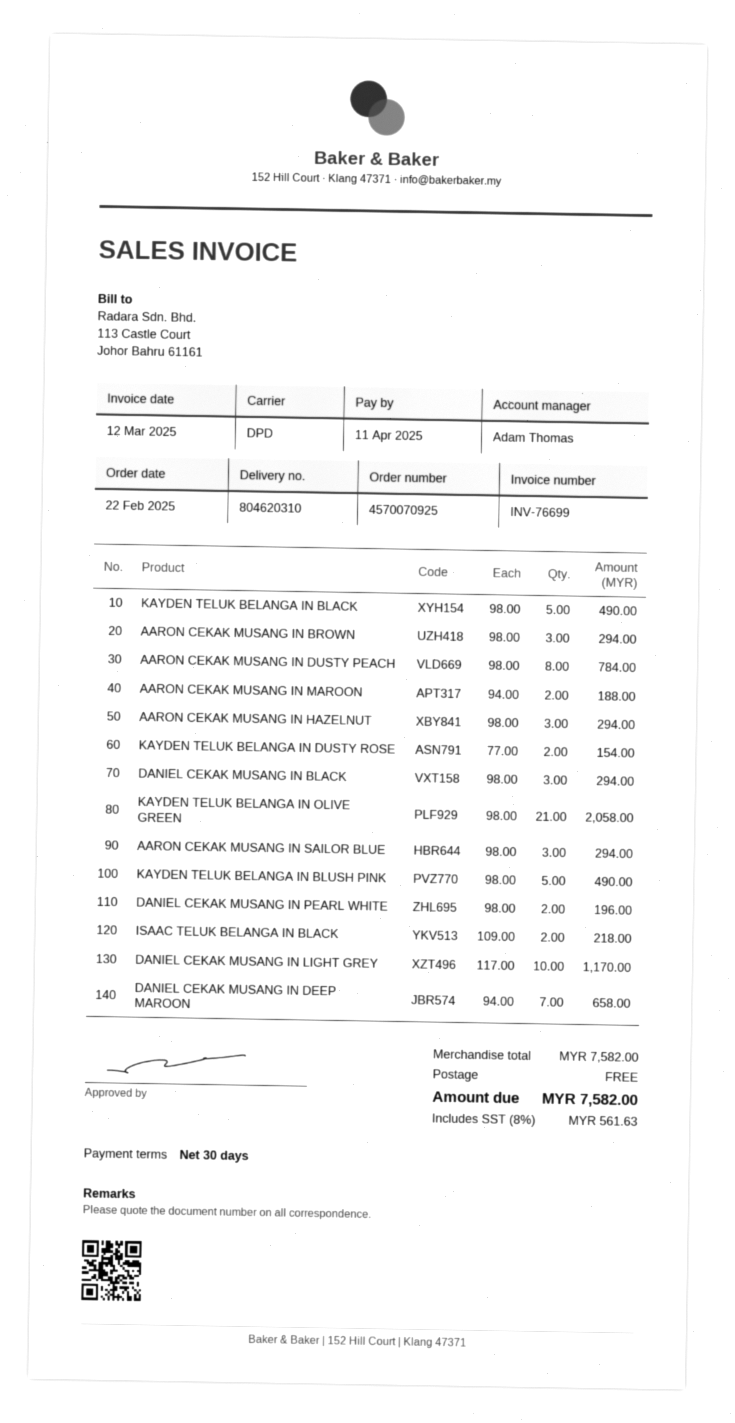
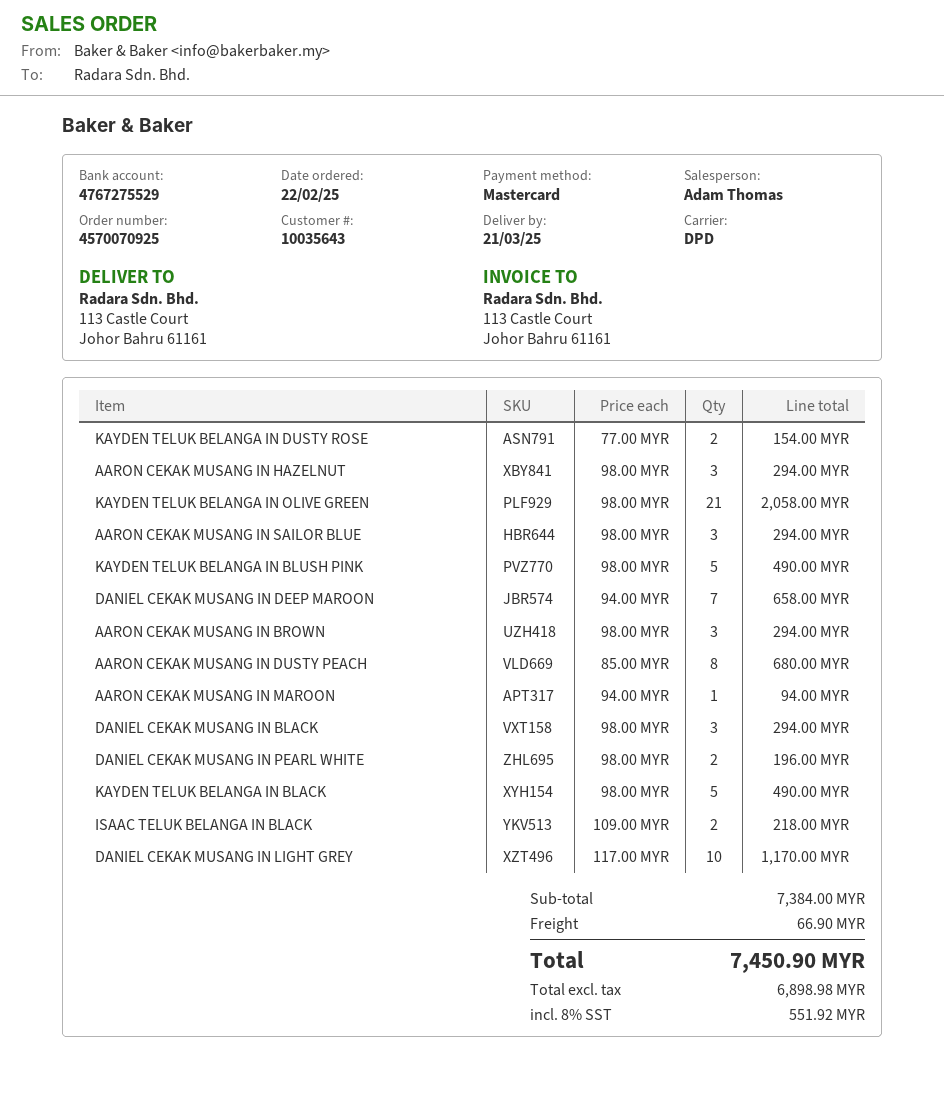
AARON CEKAK MUSANG IN DUSTY PEACH: 8 x 98.00 = 784.00 -> 8 x 85.00 = 680.00
AARON CEKAK MUSANG IN MAROON: 2 x 94.00 = 188.00 -> 1 x 94.00 = 94.00
subtotal: 7582.00 -> 7384.00
shipping: 0.00 -> 66.90
tax: 8% = 561.63 -> 8% = 551.92
total: 7582.00 -> 7450.90

